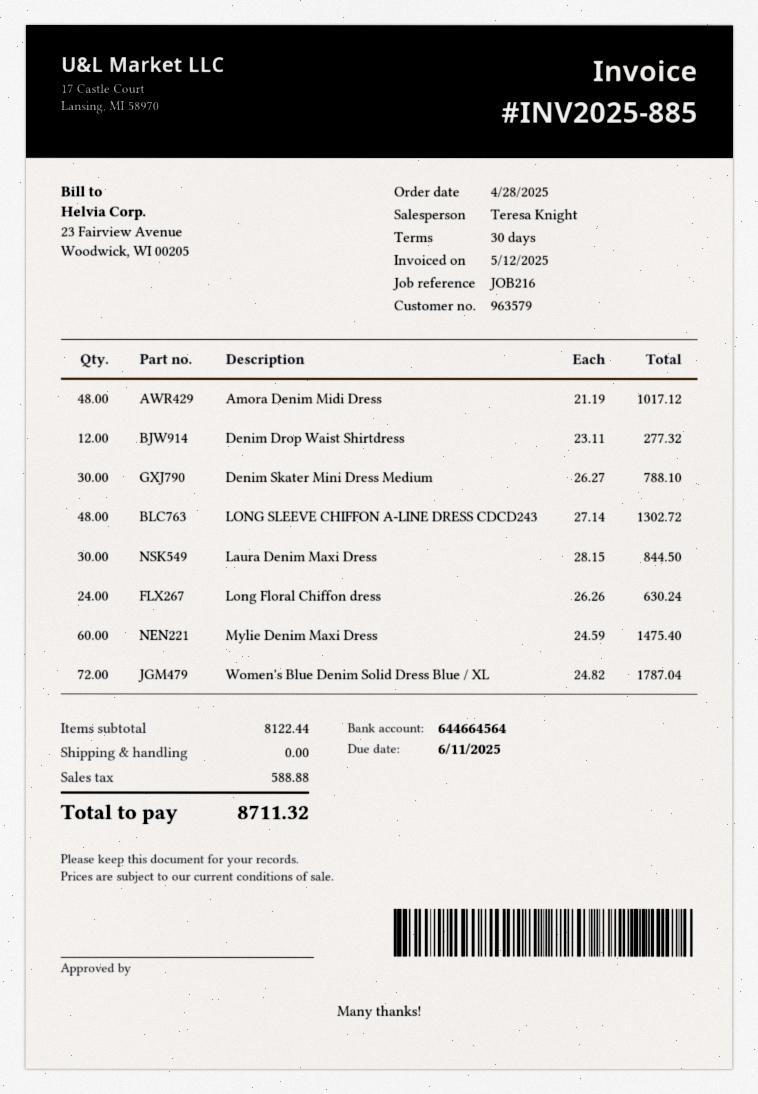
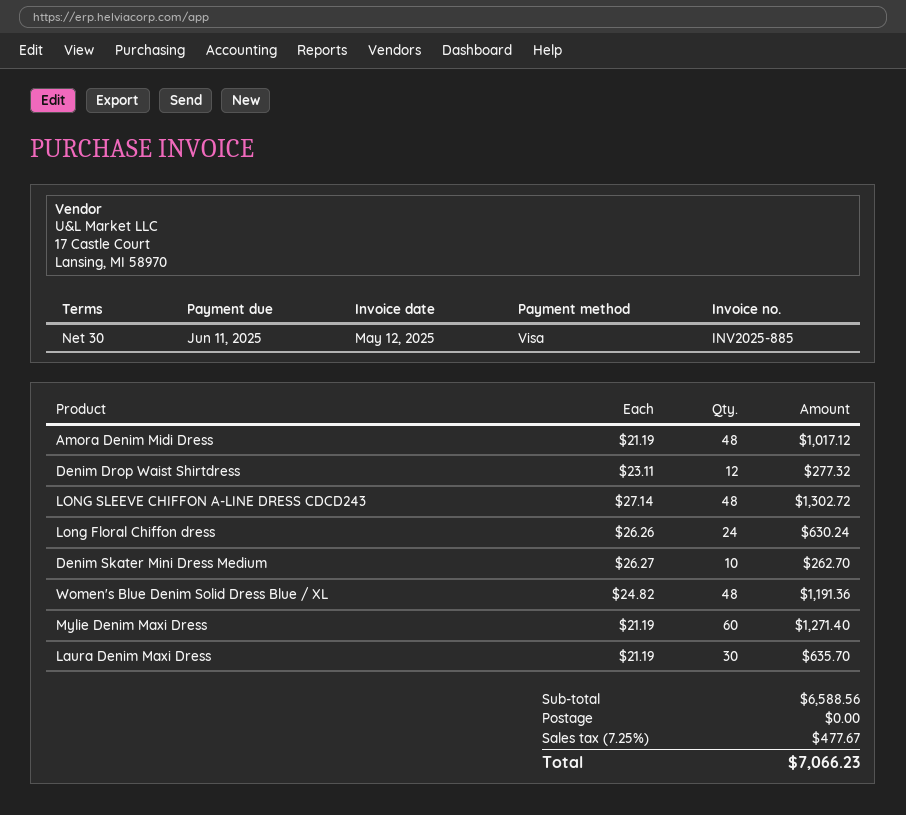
Denim Skater Mini Dress Medium: 30 x 26.27 = 788.10 -> 10 x 26.27 = 262.70
Laura Denim Maxi Dress: 30 x 28.15 = 844.50 -> 30 x 21.19 = 635.70
Mylie Denim Maxi Dress: 60 x 24.59 = 1475.40 -> 60 x 21.19 = 1271.40
Women's Blue Denim Solid Dress Blue / XL: 72 x 24.82 = 1787.04 -> 48 x 24.82 = 1191.36
subtotal: 8122.44 -> 6588.56
tax: 588.88 -> 477.67
total: 8711.32 -> 7066.23

